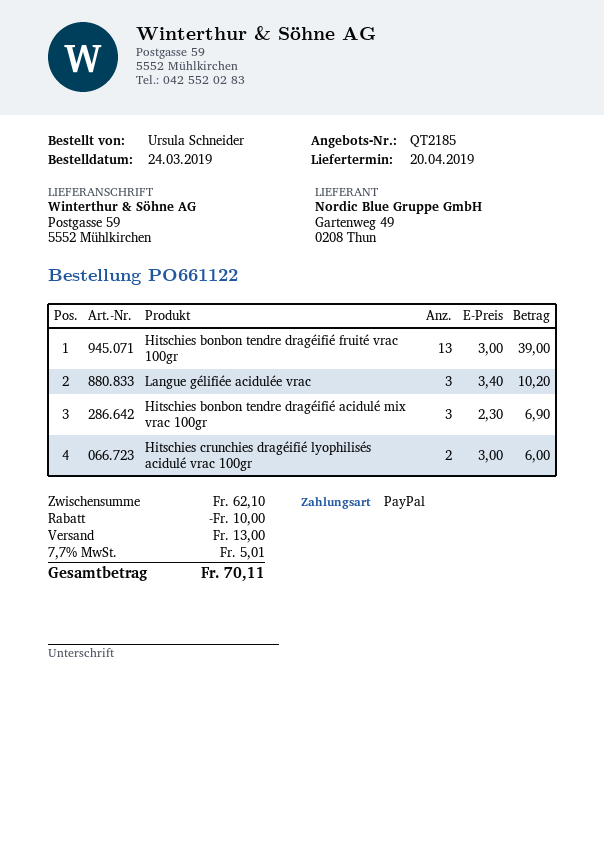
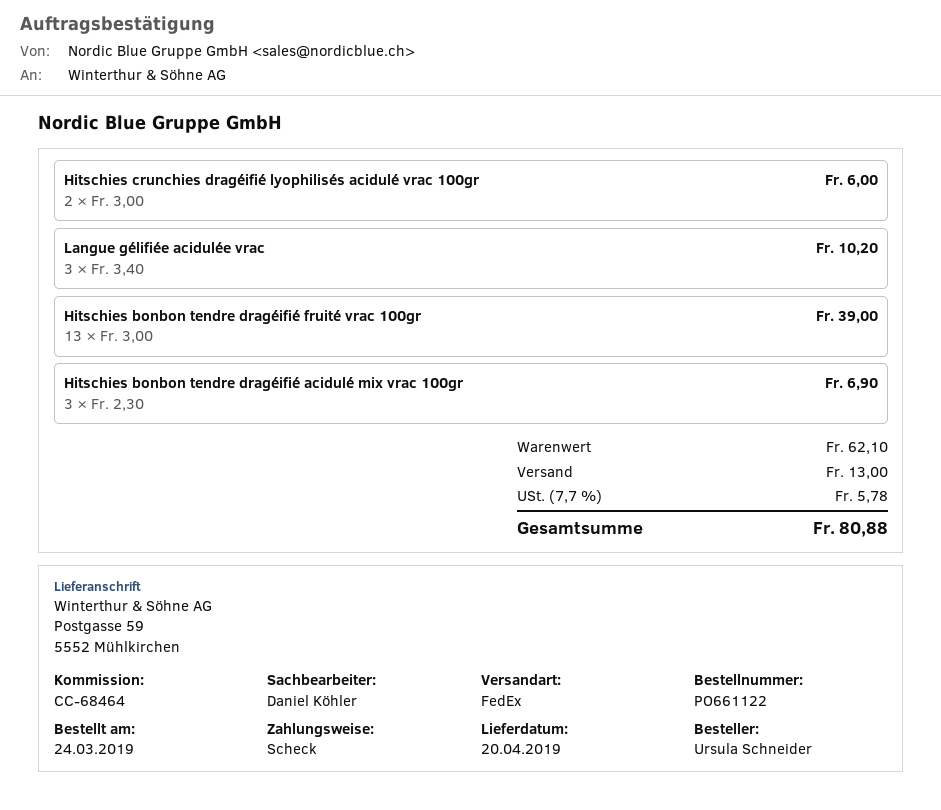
payment method: PayPal -> cheque
discount: 10.00 -> none
tax: 7.7% = 5.01 -> 7.7% = 5.78
total: 70.11 -> 80.88

